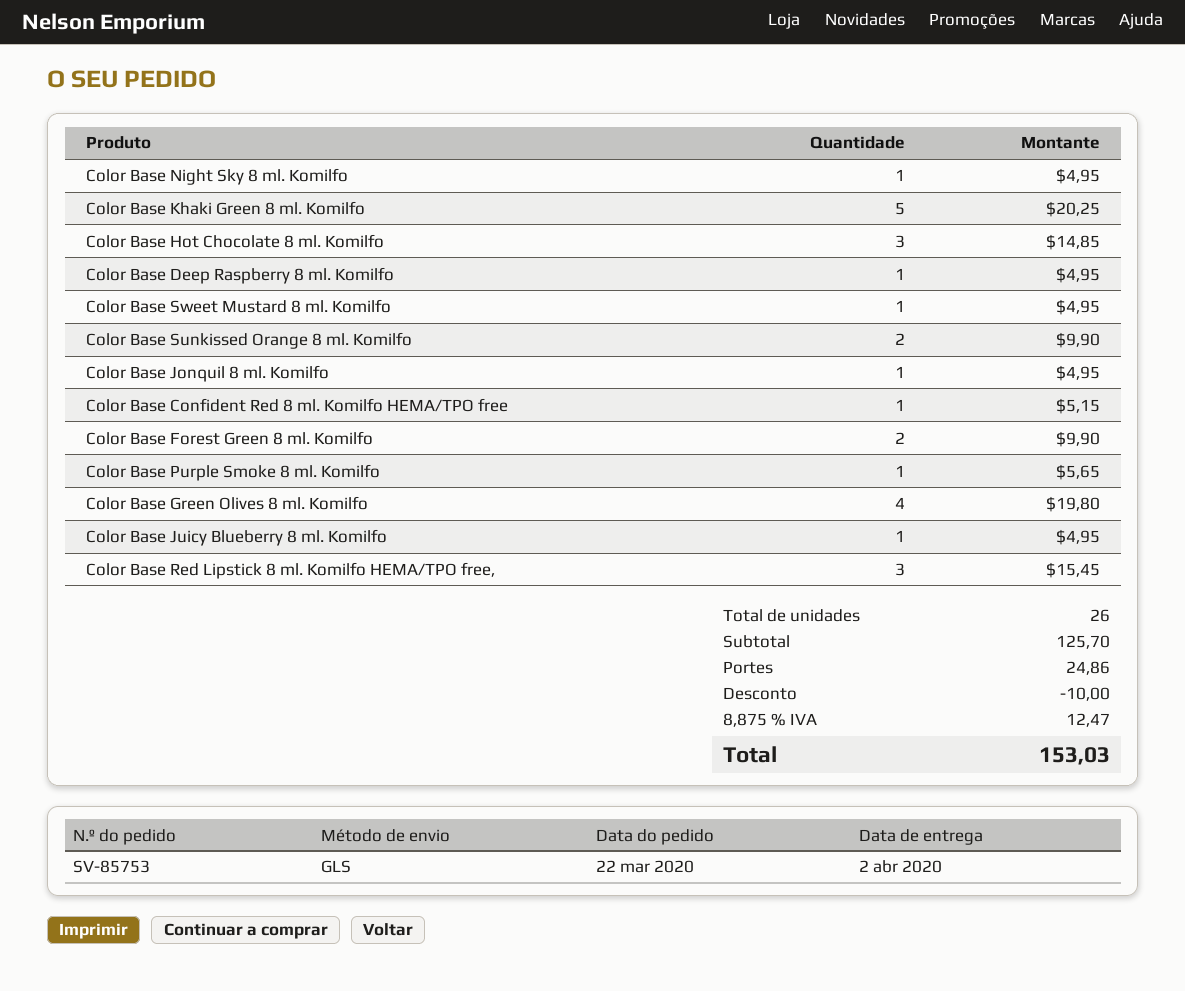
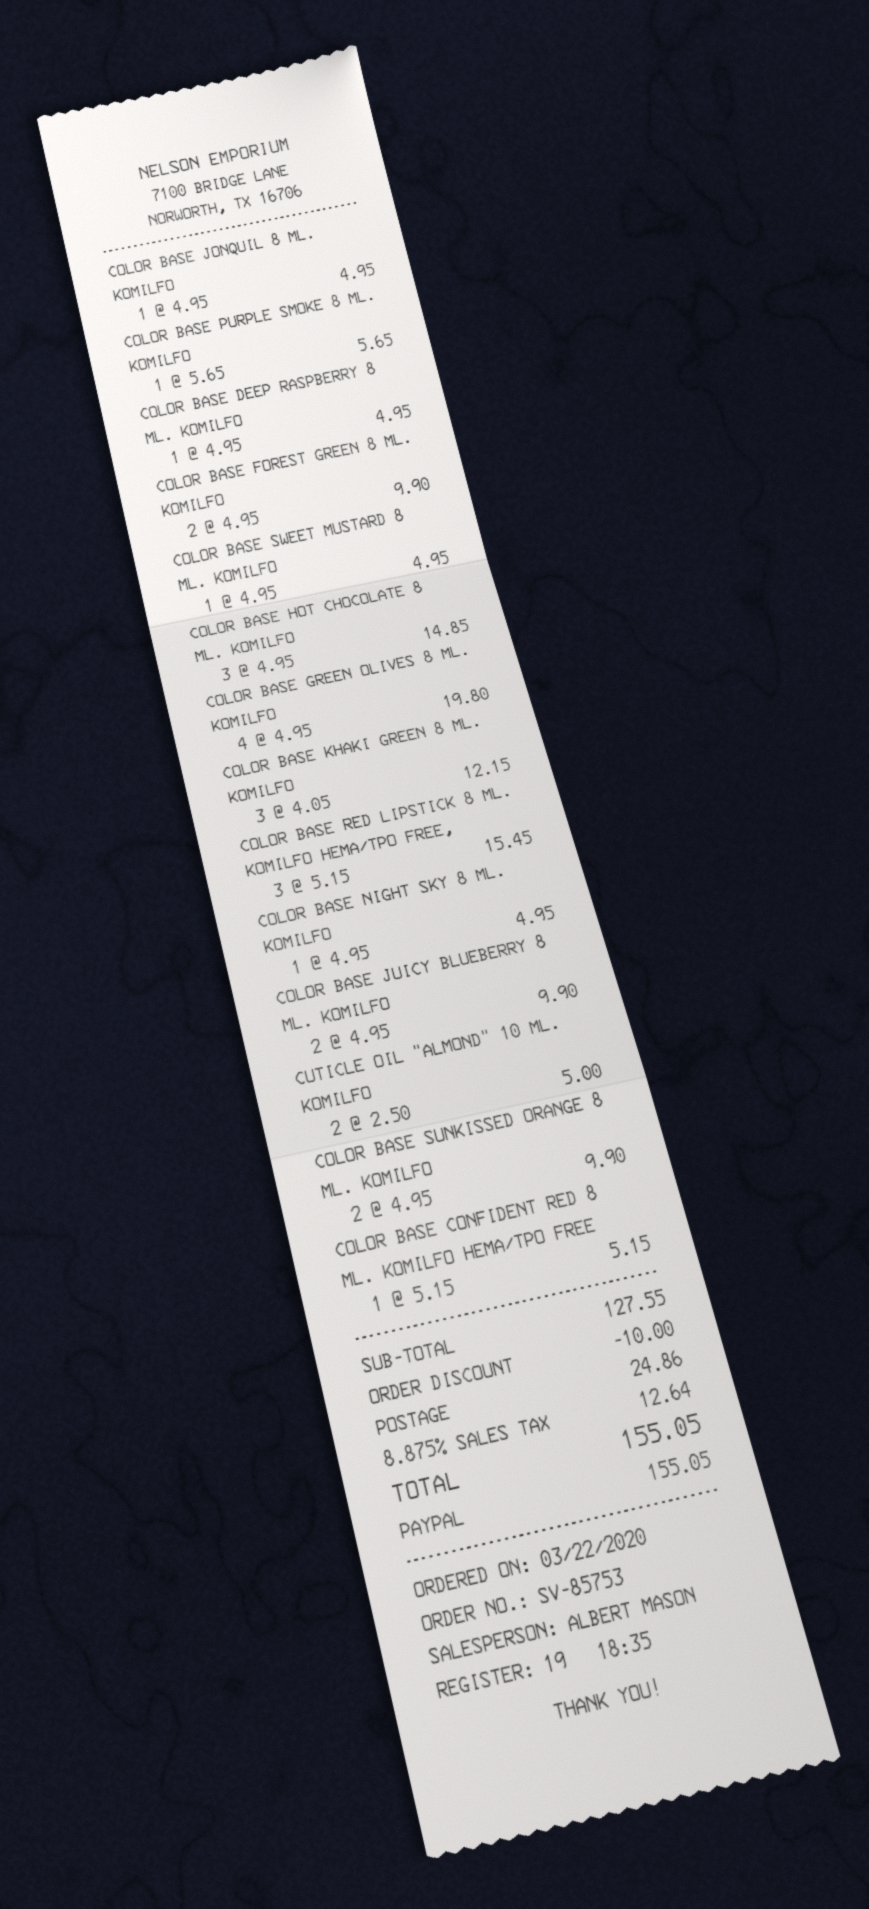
Color Base Khaki Green 8 ml. Komilfo: 5 for 20.25 -> 3 for 12.15
Color Base Juicy Blueberry 8 ml. Komilfo: 1 for 4.95 -> 2 for 9.90
CUTICLE OIL "ALMOND" 10 ML. KOMILFO: none -> 2 for 5.00
subtotal: 125.70 -> 127.55
tax: 8.875% = 12.47 -> 8.875% = 12.64
total: 153.03 -> 155.05

